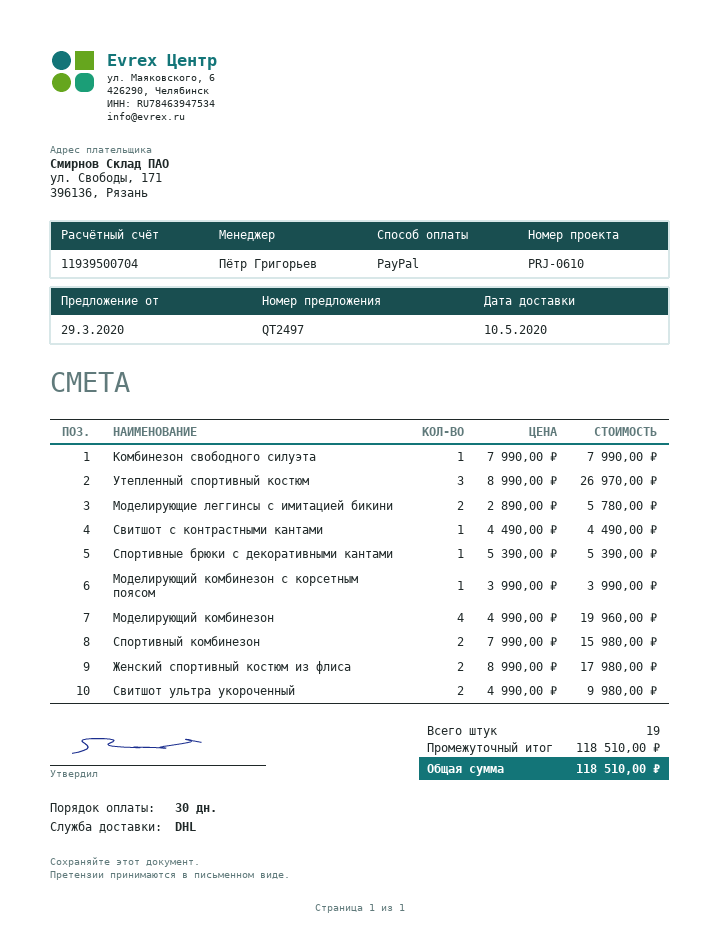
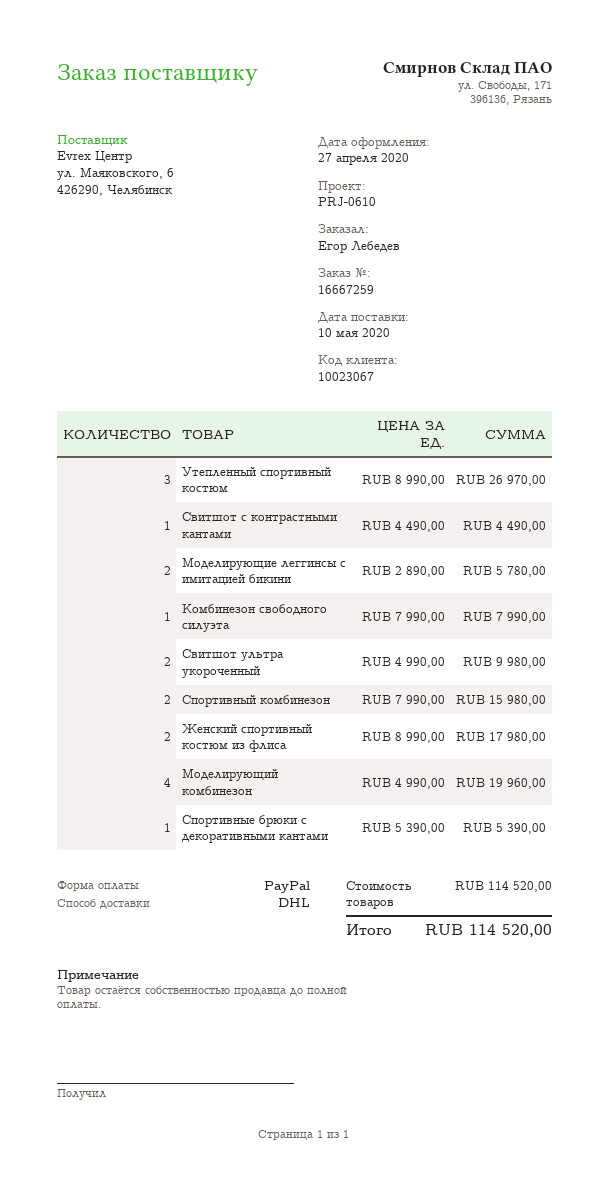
Моделирующий комбинезон с корсетным поясом: 1 x 3990.00 = 3990.00 -> none
subtotal: 118510.00 -> 114520.00
total: 118510.00 -> 114520.00

